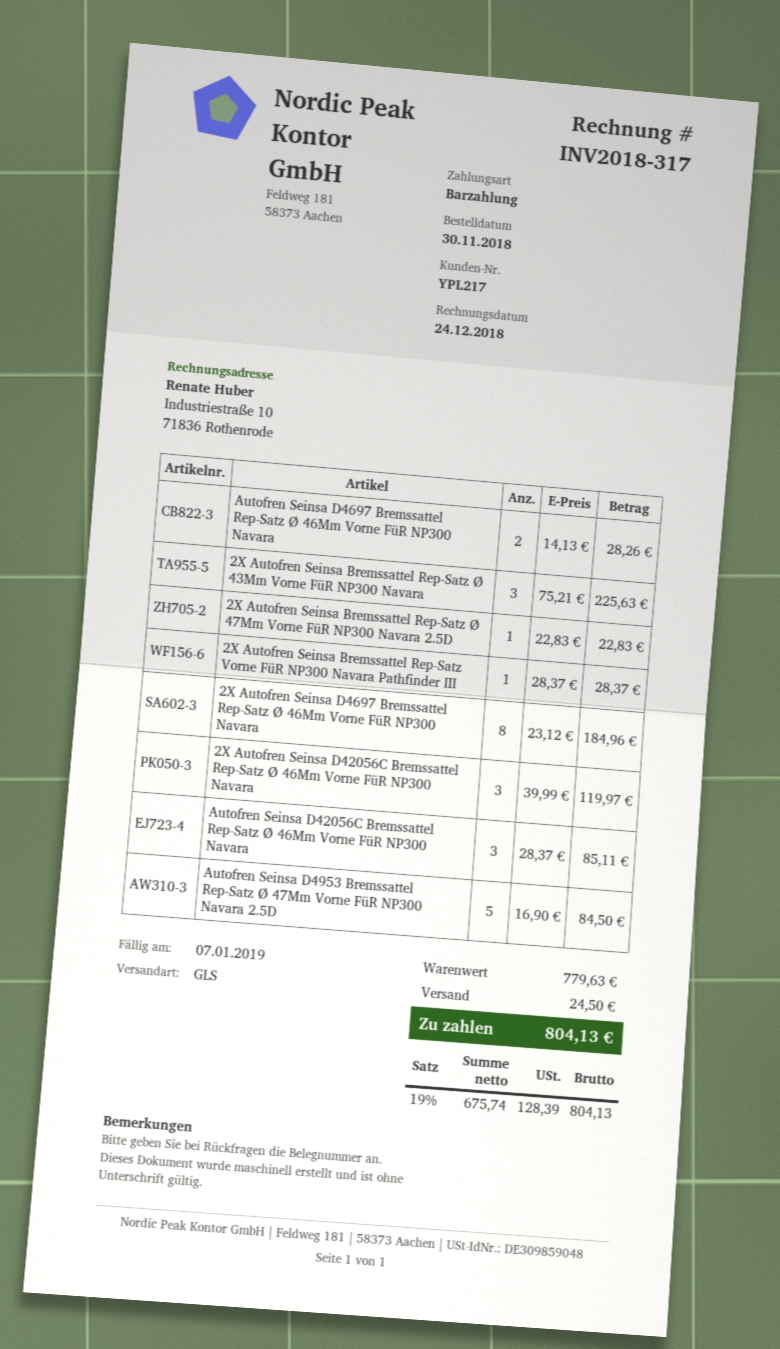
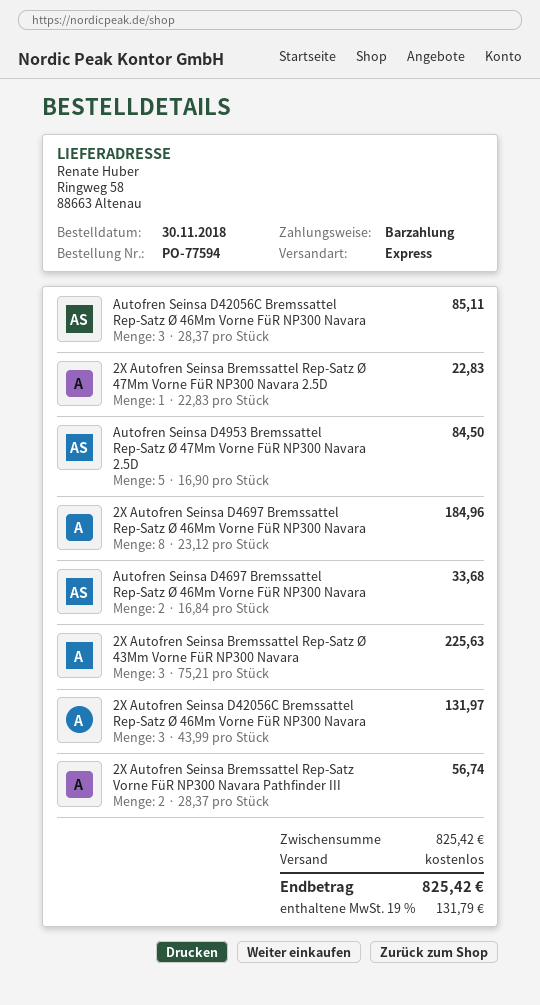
shipping method: GLS -> express
Autofren Seinsa D4697 Bremssattel Rep-Satz Ø 46Mm Vorne FüR NP300 Navara: 2 x 14.13 = 28.26 -> 2 x 16.84 = 33.68
2X Autofren Seinsa Bremssattel Rep-Satz Vorne FüR NP300 Navara Pathfinder III: 1 x 28.37 = 28.37 -> 2 x 28.37 = 56.74
2X Autofren Seinsa D42056C Bremssattel Rep-Satz Ø 46Mm Vorne FüR NP300 Navara: 3 x 39.99 = 119.97 -> 3 x 43.99 = 131.97
subtotal: 779.63 -> 825.42
shipping: 24.50 -> 0.00
tax: 19% = 128.39 -> 19% = 131.79
total: 804.13 -> 825.42

